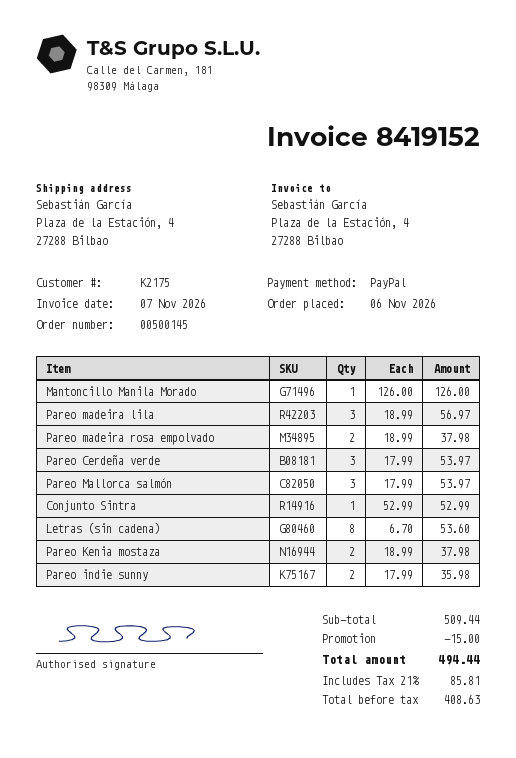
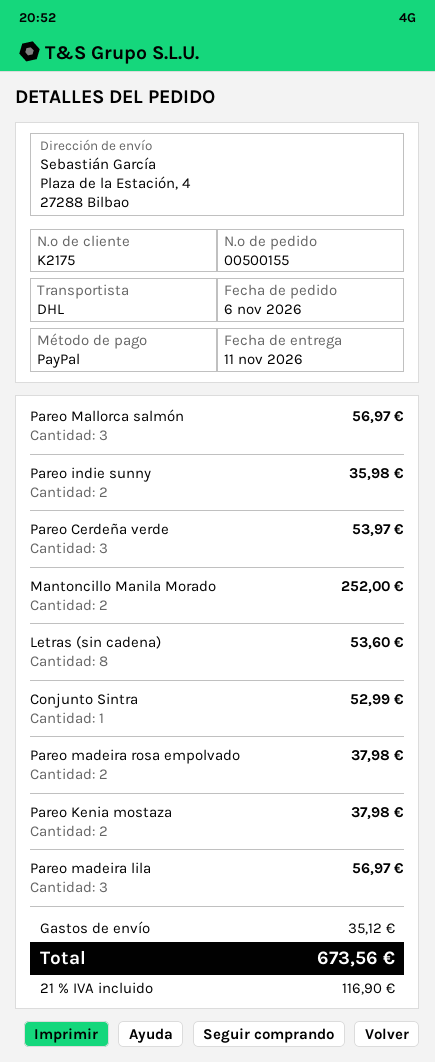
order number: 00500145 -> 00500155
Mantoncillo Manila Morado: 1 for 126.00 -> 2 for 252.00
Pareo Mallorca salmón: 3 for 53.97 -> 3 for 56.97
discount: 15.00 -> none
shipping: none -> 35.12
tax: 21% = 85.81 -> 21% = 116.90
total: 494.44 -> 673.56

